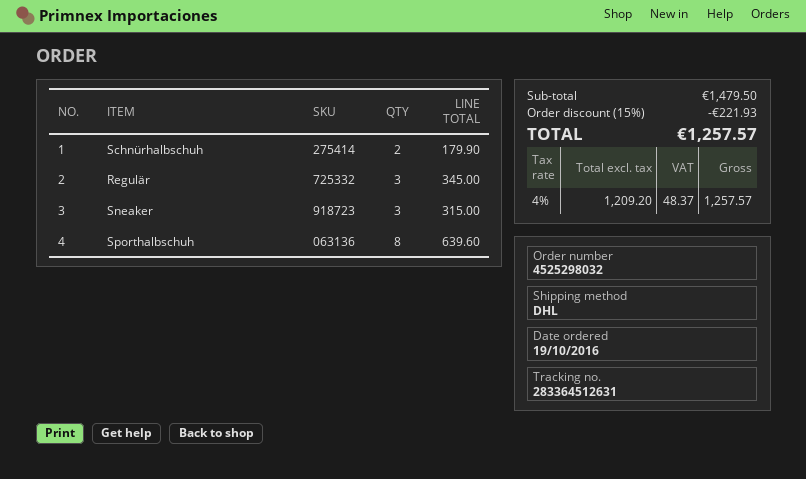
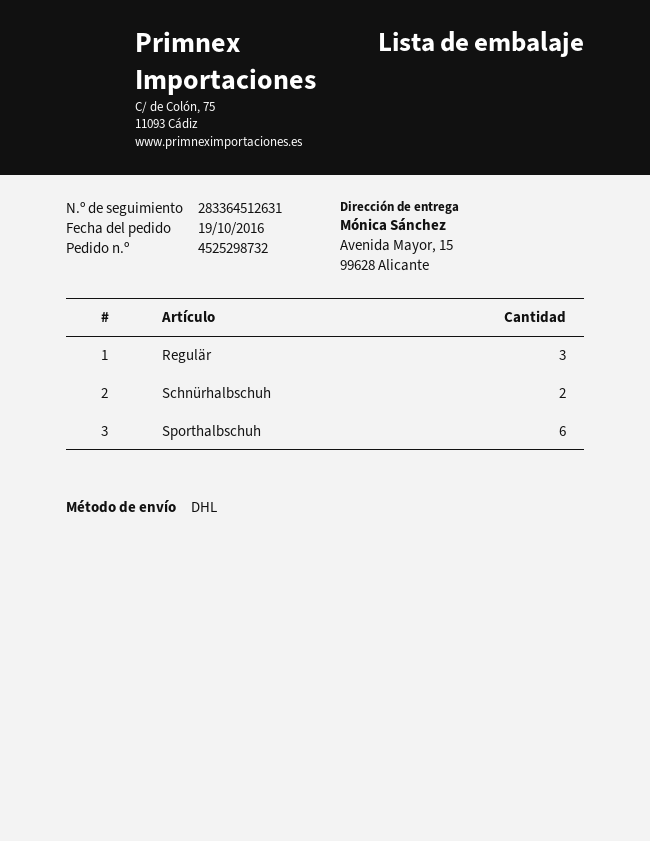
order number: 4525298032 -> 4525298732
Sneaker: 3 -> none
Sporthalbschuh: 8 -> 6

